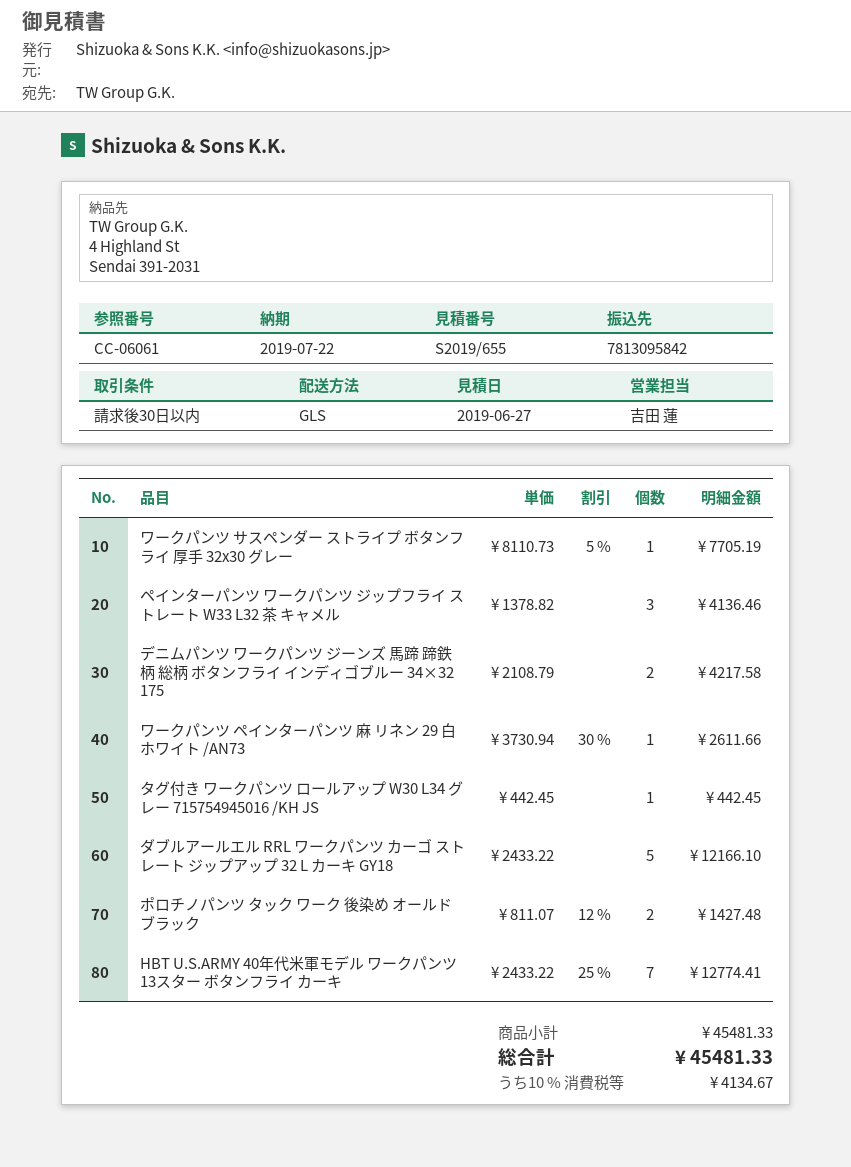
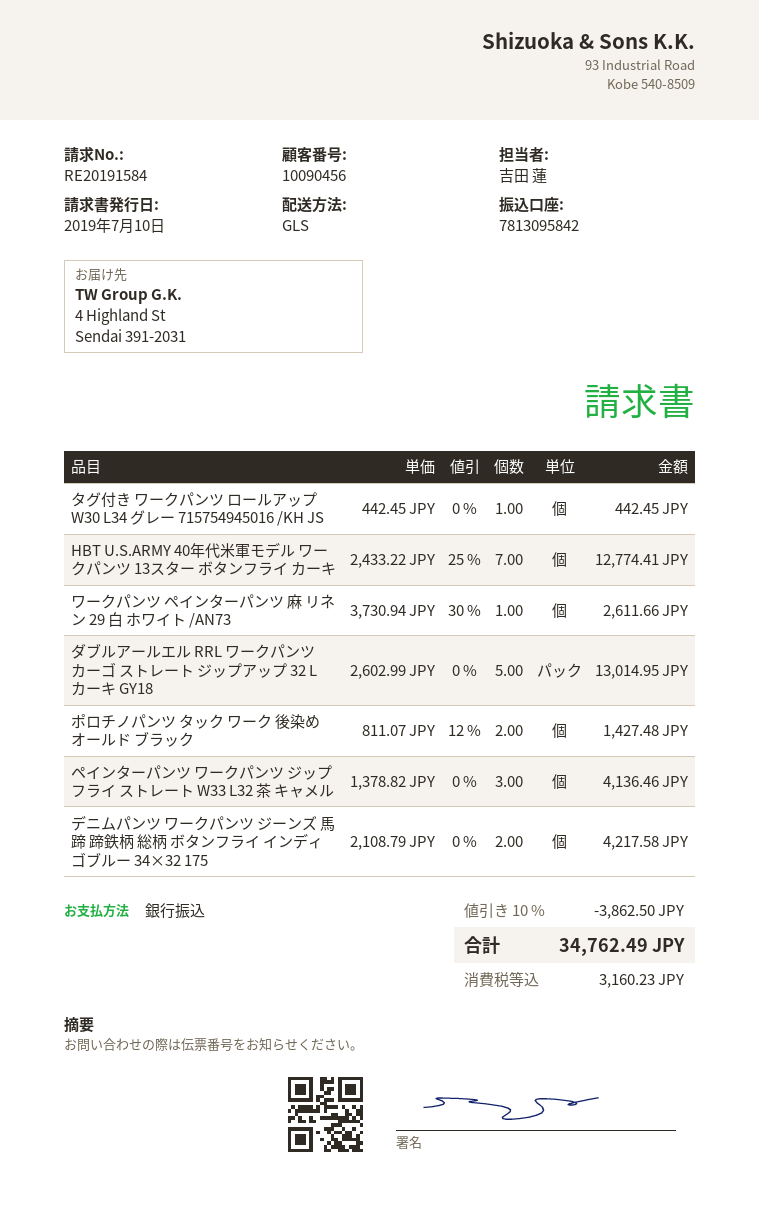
ワークパンツ サスペンダー ストライプ ボタンフライ 厚手 32x30 グレー: 1 x 8110.73 - 5% = 7705.19 -> none
ダブルアールエル RRL ワークパンツ カーゴ ストレート ジップアップ 32 L カーキ GY18: 5 x 2433.22 = 12166.10 -> 5 x 2602.99 = 13014.95
discount: none -> 10% = 3862.50
tax: 4134.67 -> 3160.23
total: 45481.33 -> 34762.49

